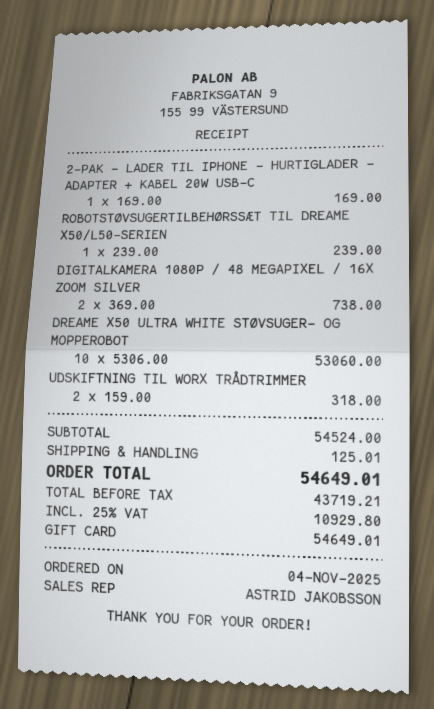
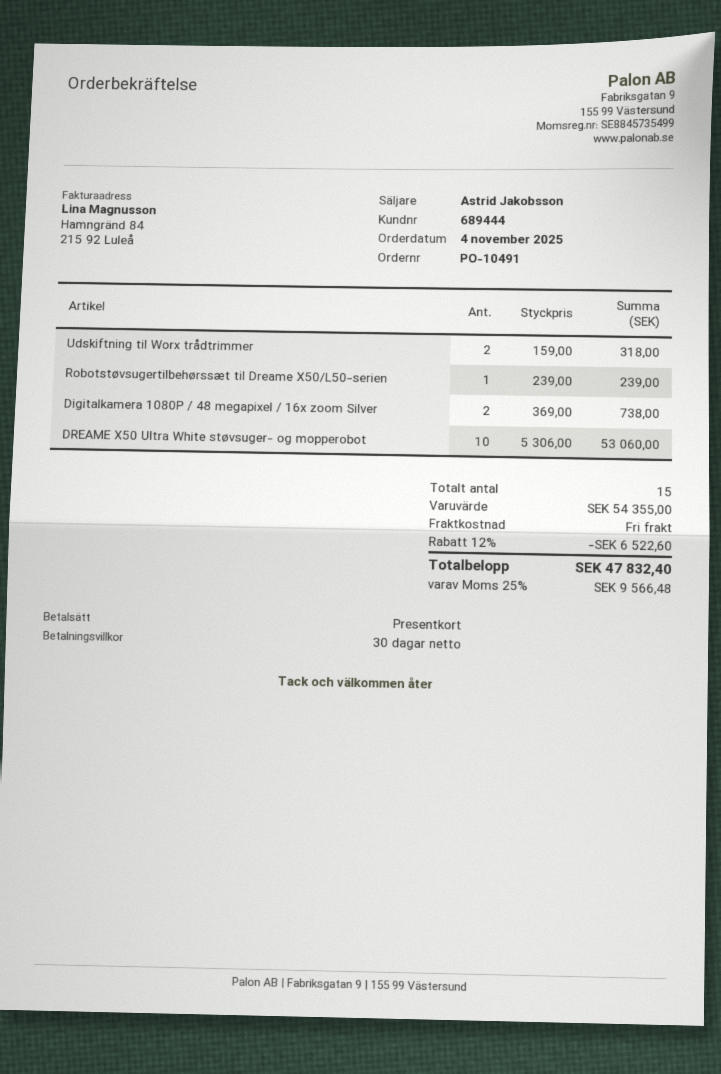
2-PAK - LADER TIL IPHONE - HURTIGLADER - ADAPTER + KABEL 20W USB-C: 1 x 169.00 = 169.00 -> none
subtotal: 54524.00 -> 54355.00
discount: none -> 12% = 6522.60
shipping: 125.01 -> 0.00
tax: 25% = 10929.80 -> 25% = 9566.48
total: 54649.01 -> 47832.40

